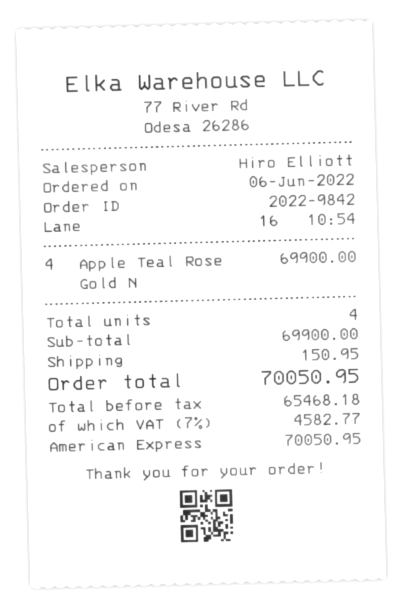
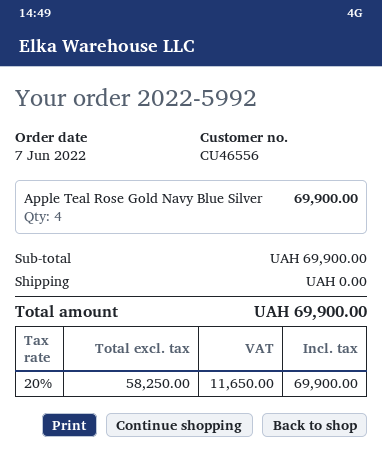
order number: 2022-9842 -> 2022-5992
order date: 2022-06-06 -> 2022-06-07
shipping: 150.95 -> 0.00
net: 65468.18 -> 58250.00
tax: 7% = 4582.77 -> 20% = 11650.00
total: 70050.95 -> 69900.00

